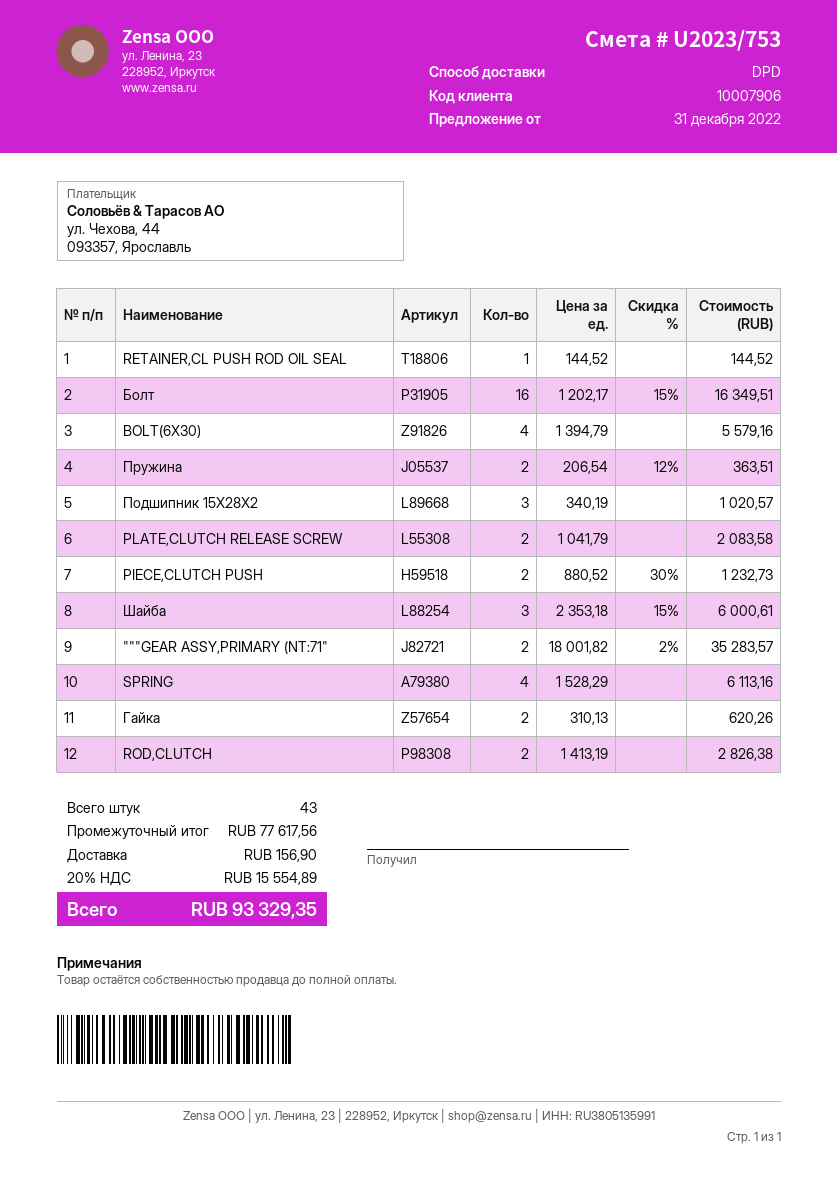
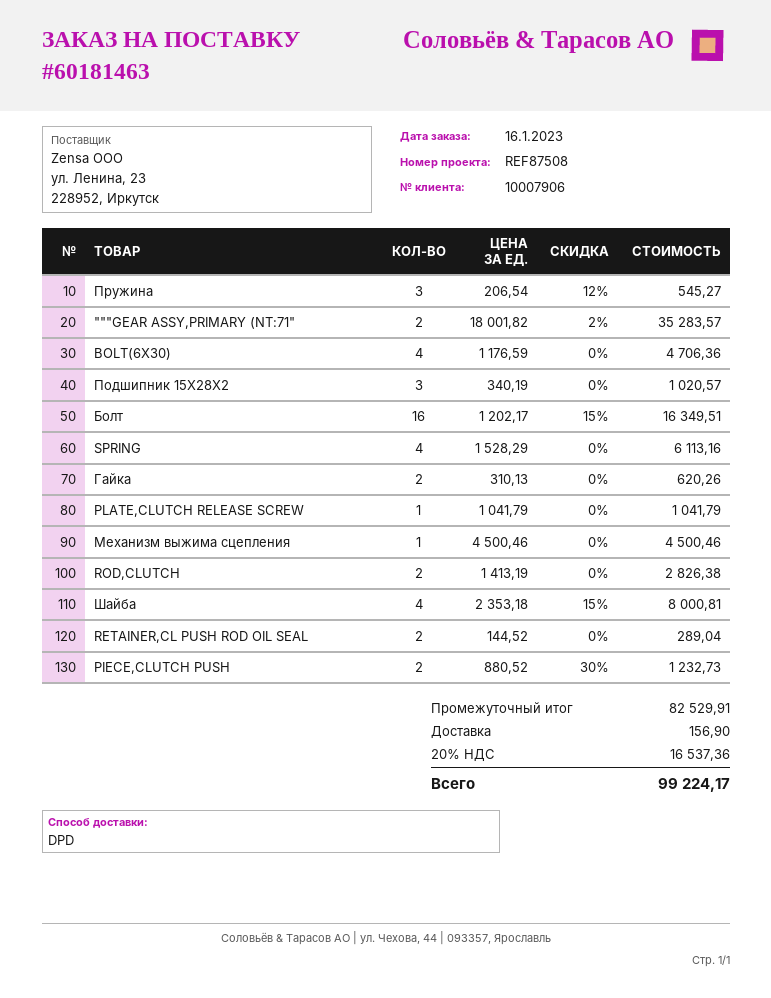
RETAINER,CL PUSH ROD OIL SEAL: 1 x 144.52 = 144.52 -> 2 x 144.52 = 289.04
BOLT(6X30): 4 x 1394.79 = 5579.16 -> 4 x 1176.59 = 4706.36
Пружина: 2 x 206.54 - 12% = 363.51 -> 3 x 206.54 - 12% = 545.27
PLATE,CLUTCH RELEASE SCREW: 2 x 1041.79 = 2083.58 -> 1 x 1041.79 = 1041.79
Шайба: 3 x 2353.18 - 15% = 6000.61 -> 4 x 2353.18 - 15% = 8000.81
Механизм выжима сцепления: none -> 1 x 4500.46 = 4500.46
subtotal: 77617.56 -> 82529.91
tax: 20% = 15554.89 -> 20% = 16537.36
total: 93329.35 -> 99224.17

